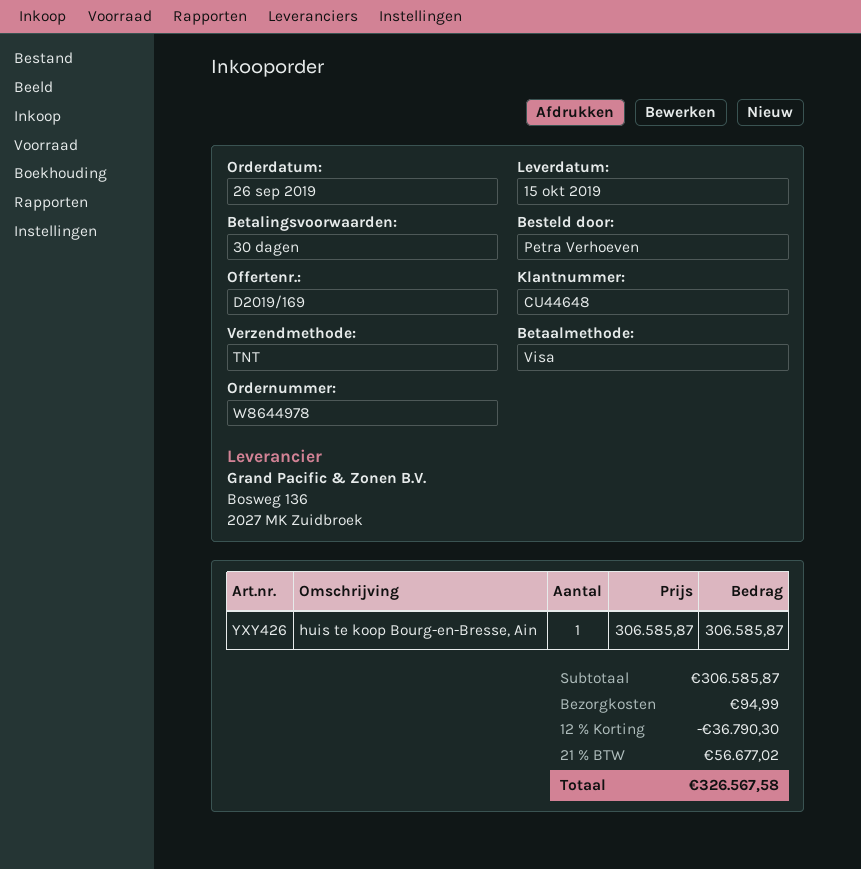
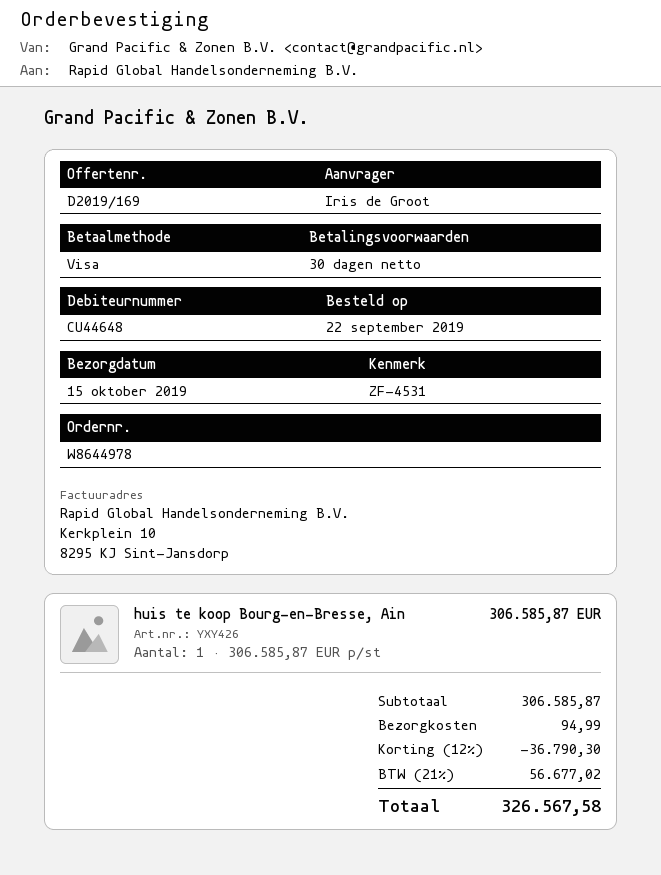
order date: 2019-09-26 -> 2019-09-22
ordered by: Petra Verhoeven -> Iris de Groot

